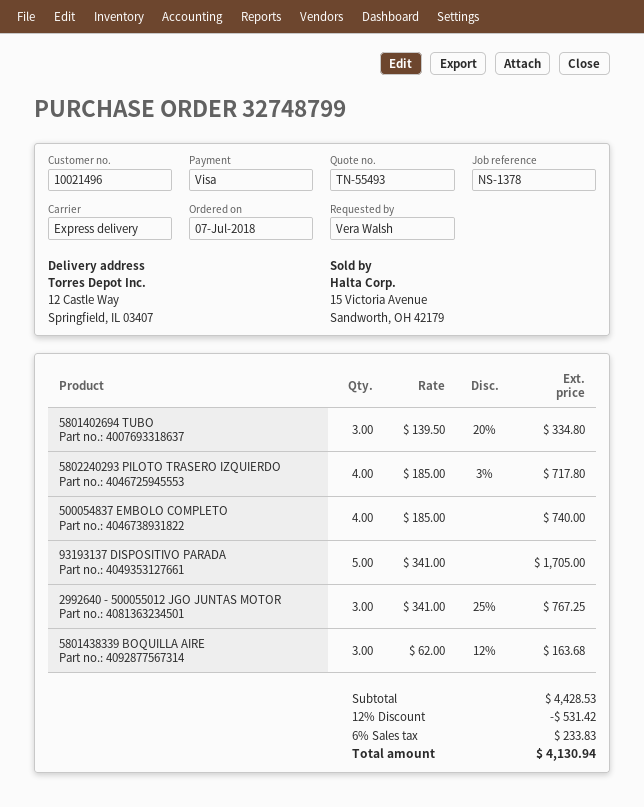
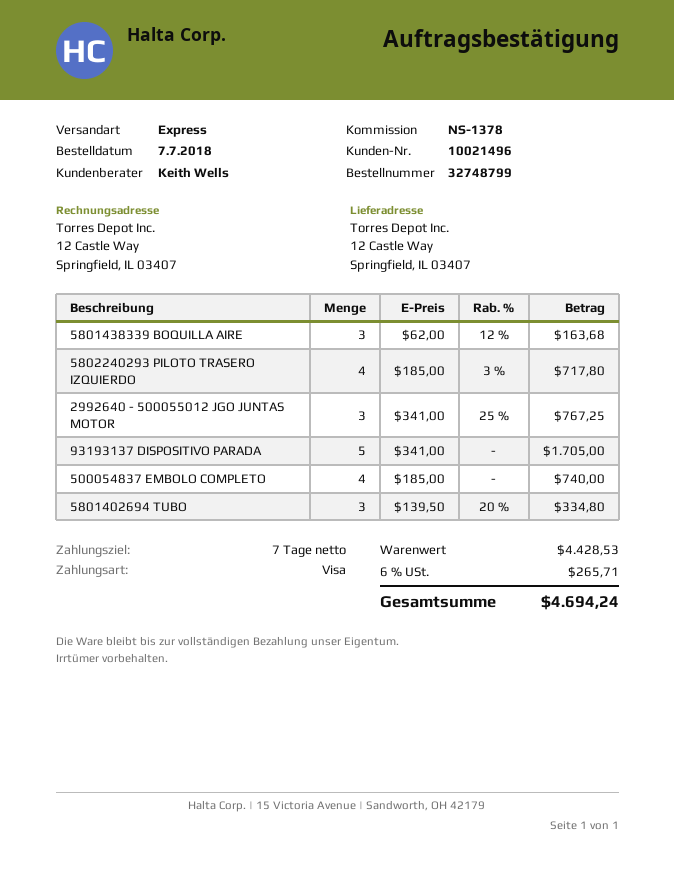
discount: 12% = 531.42 -> none
tax: 6% = 233.83 -> 6% = 265.71
total: 4130.94 -> 4694.24

